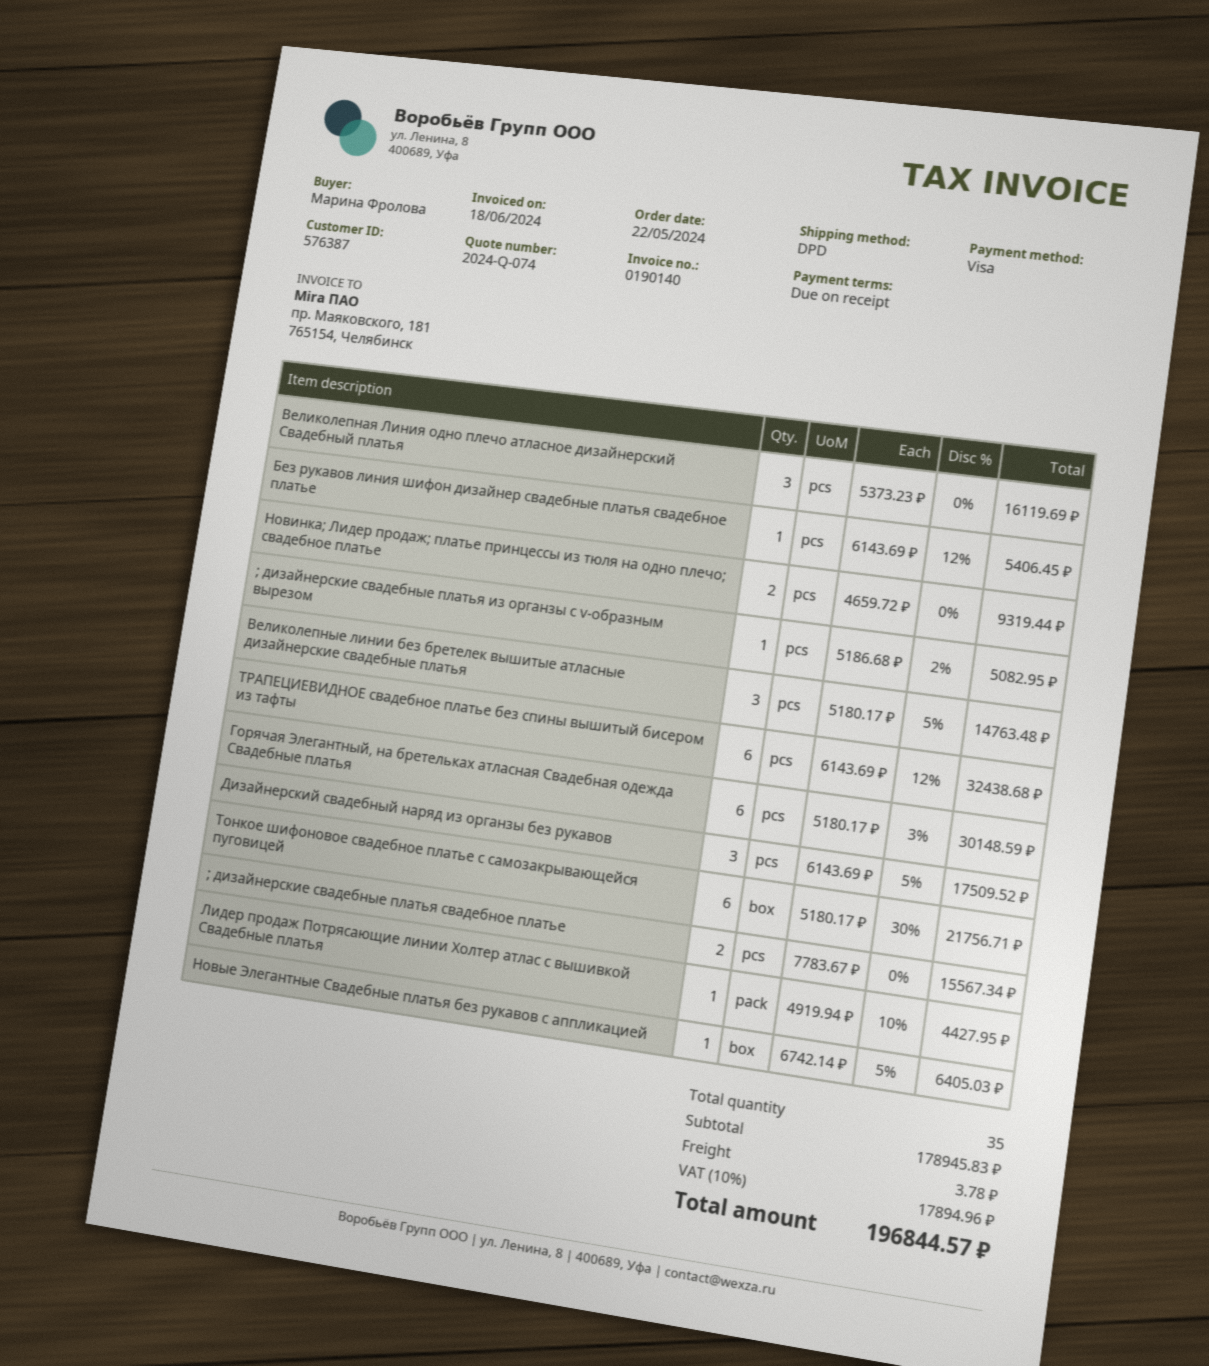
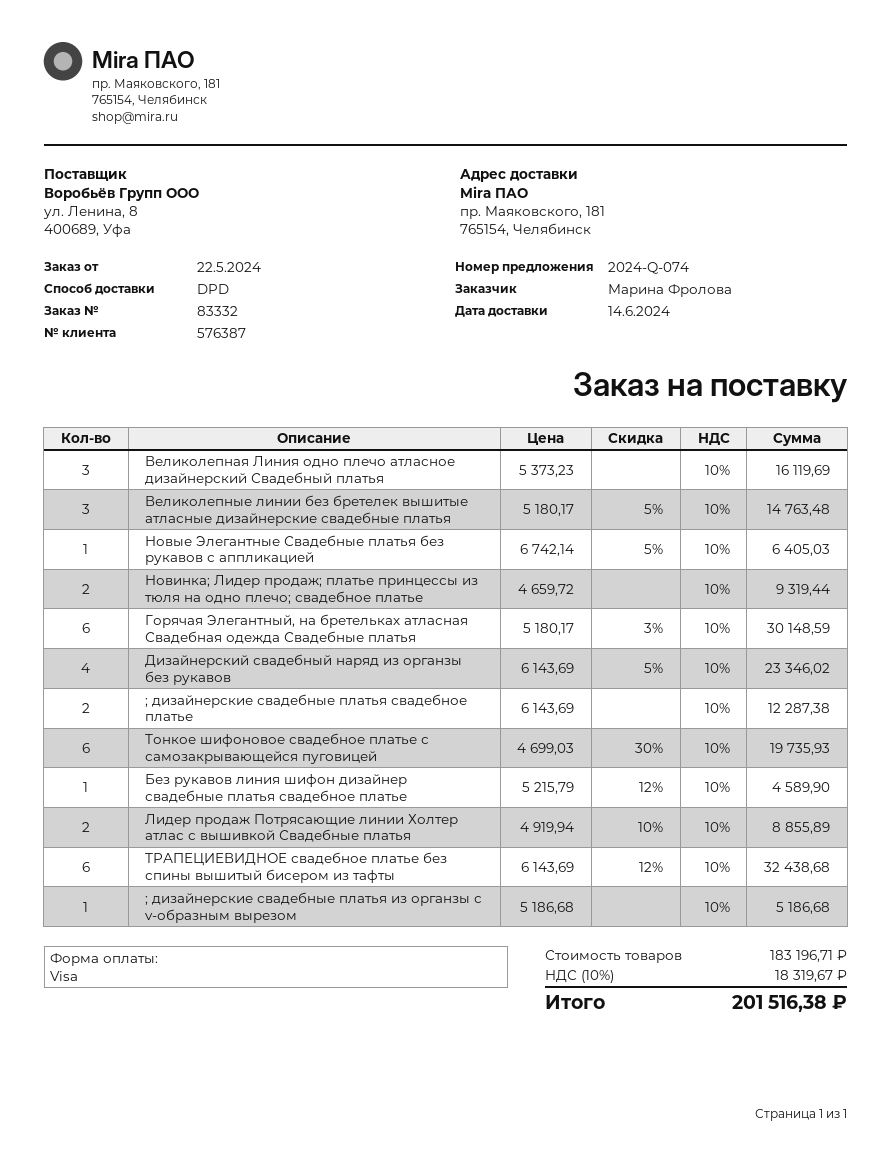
Без рукавов линия шифон дизайнер свадебные платья свадебное платье: 1 x 6143.69 - 12% = 5406.45 -> 1 x 5215.79 - 12% = 4589.90
; дизайнерские свадебные платья из органзы с v-образным вырезом: 1 x 5186.68 - 2% = 5082.95 -> 1 x 5186.68 = 5186.68
Дизайнерский свадебный наряд из органзы без рукавов: 3 x 6143.69 - 5% = 17509.52 -> 4 x 6143.69 - 5% = 23346.02
Тонкое шифоновое свадебное платье с самозакрывающейся пуговицей: 6 x 5180.17 - 30% = 21756.71 -> 6 x 4699.03 - 30% = 19735.93
; дизайнерские свадебные платья свадебное платье: 2 x 7783.67 = 15567.34 -> 2 x 6143.69 = 12287.38
Лидер продаж Потрясающие линии Холтер атлас с вышивкой Свадебные платья: 1 x 4919.94 - 10% = 4427.95 -> 2 x 4919.94 - 10% = 8855.89
subtotal: 178945.83 -> 183196.71
shipping: 3.78 -> none
tax: 10% = 17894.96 -> 10% = 18319.67
total: 196844.57 -> 201516.38

